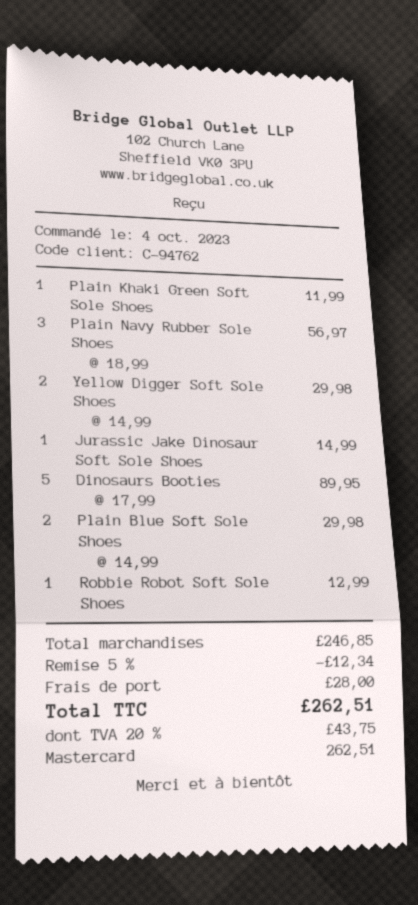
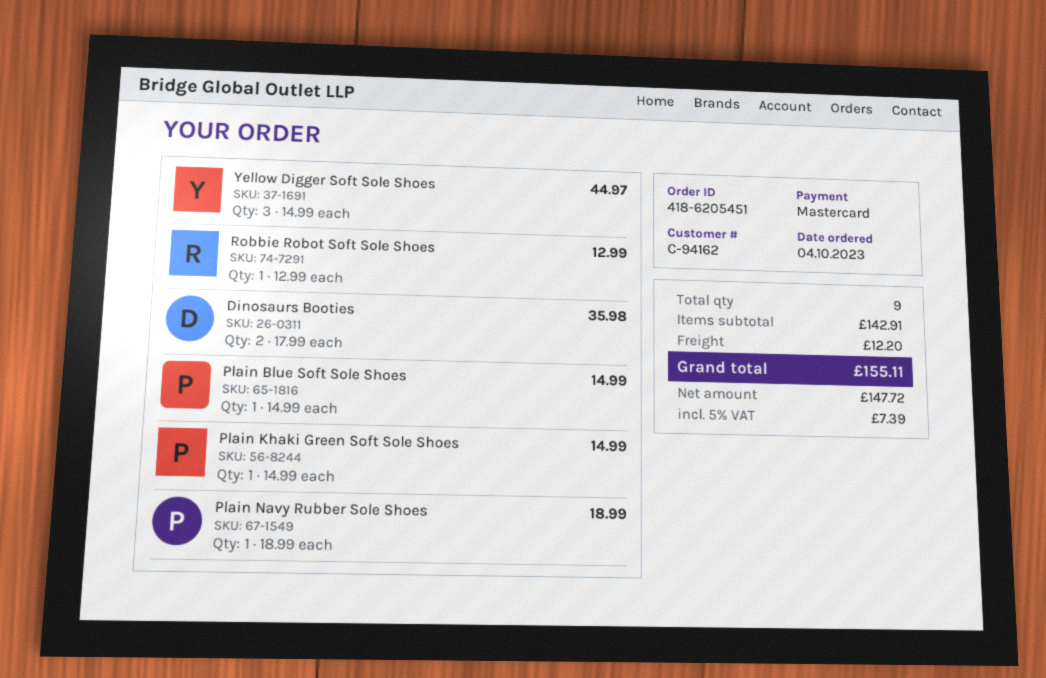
customer number: C-94762 -> C-94162
Plain Khaki Green Soft Sole Shoes: 1 x 11.99 = 11.99 -> 1 x 14.99 = 14.99
Plain Navy Rubber Sole Shoes: 3 x 18.99 = 56.97 -> 1 x 18.99 = 18.99
Yellow Digger Soft Sole Shoes: 2 x 14.99 = 29.98 -> 3 x 14.99 = 44.97
Jurassic Jake Dinosaur Soft Sole Shoes: 1 x 14.99 = 14.99 -> none
Dinosaurs Booties: 5 x 17.99 = 89.95 -> 2 x 17.99 = 35.98
Plain Blue Soft Sole Shoes: 2 x 14.99 = 29.98 -> 1 x 14.99 = 14.99
subtotal: 246.85 -> 142.91
discount: 5% = 12.34 -> none
shipping: 28.00 -> 12.20
tax: 20% = 43.75 -> 5% = 7.39
total: 262.51 -> 155.11

